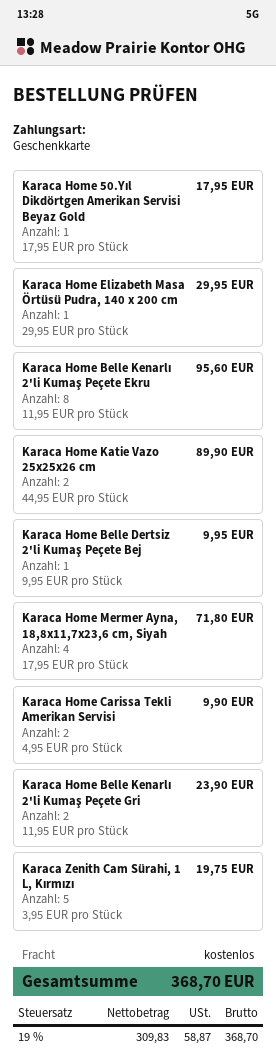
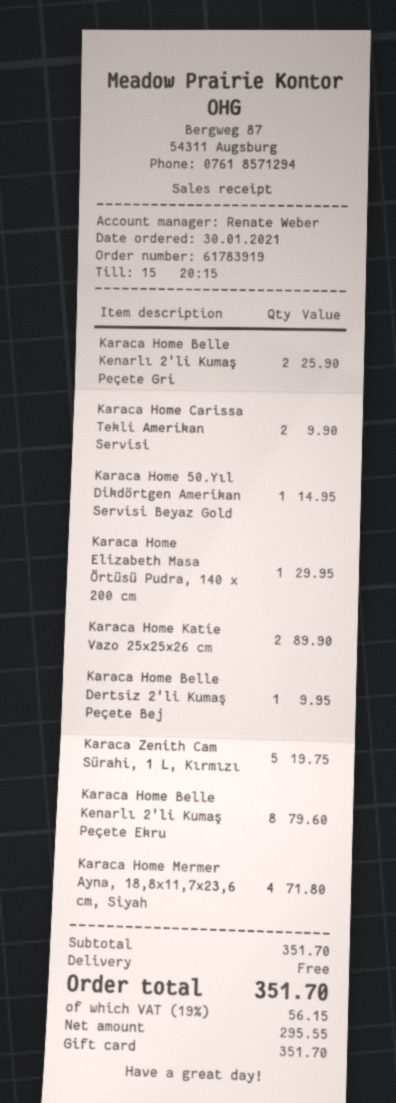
Karaca Home 50.Yıl Dikdörtgen Amerikan Servisi Beyaz Gold: 1 for 17.95 -> 1 for 14.95
Karaca Home Belle Kenarlı 2'li Kumaş Peçete Ekru: 8 for 95.60 -> 8 for 79.60
Karaca Home Belle Kenarlı 2'li Kumaş Peçete Gri: 2 for 23.90 -> 2 for 25.90
net: 309.83 -> 295.55
tax: 19% = 58.87 -> 19% = 56.15
total: 368.70 -> 351.70

